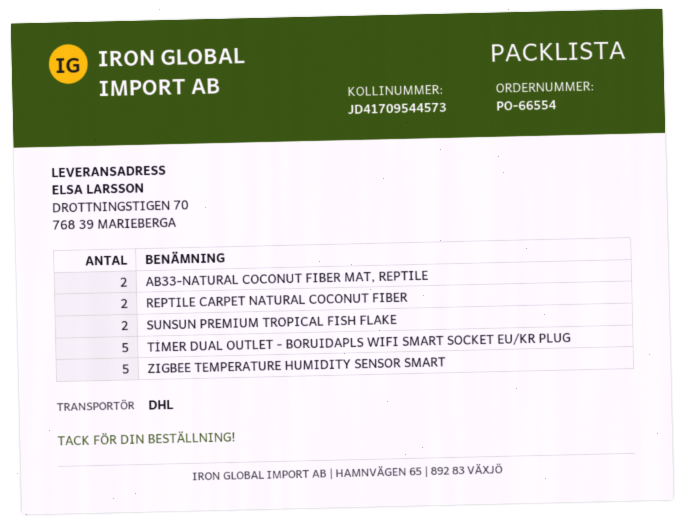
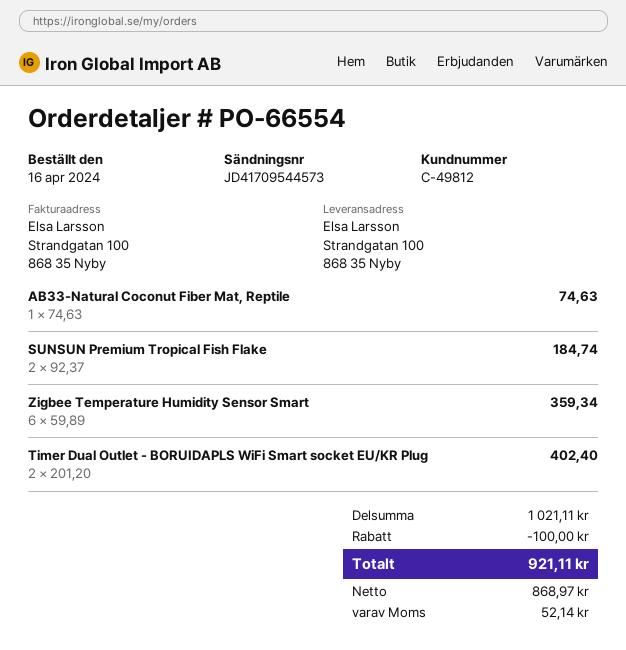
ship to: DROTTNINGSTIGEN 70, 768 39 MARIEBERGA -> Strandgatan 100, 868 35 Nyby
AB33-NATURAL COCONUT FIBER MAT, REPTILE: 2 -> 1
REPTILE CARPET NATURAL COCONUT FIBER: 2 -> none
TIMER DUAL OUTLET - BORUIDAPLS WIFI SMART SOCKET EU/KR PLUG: 5 -> 2
ZIGBEE TEMPERATURE HUMIDITY SENSOR SMART: 5 -> 6

